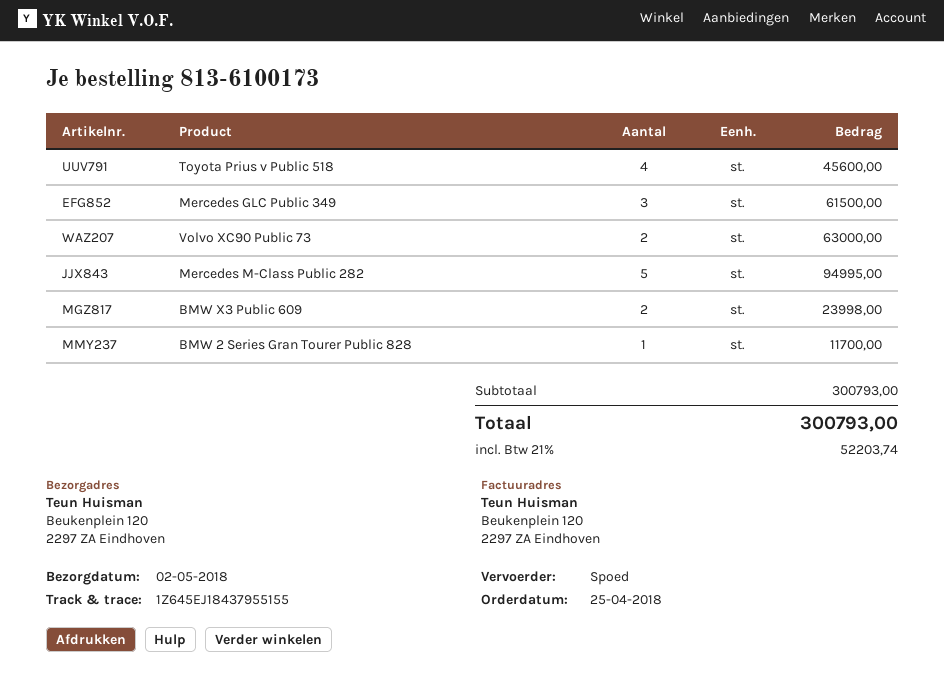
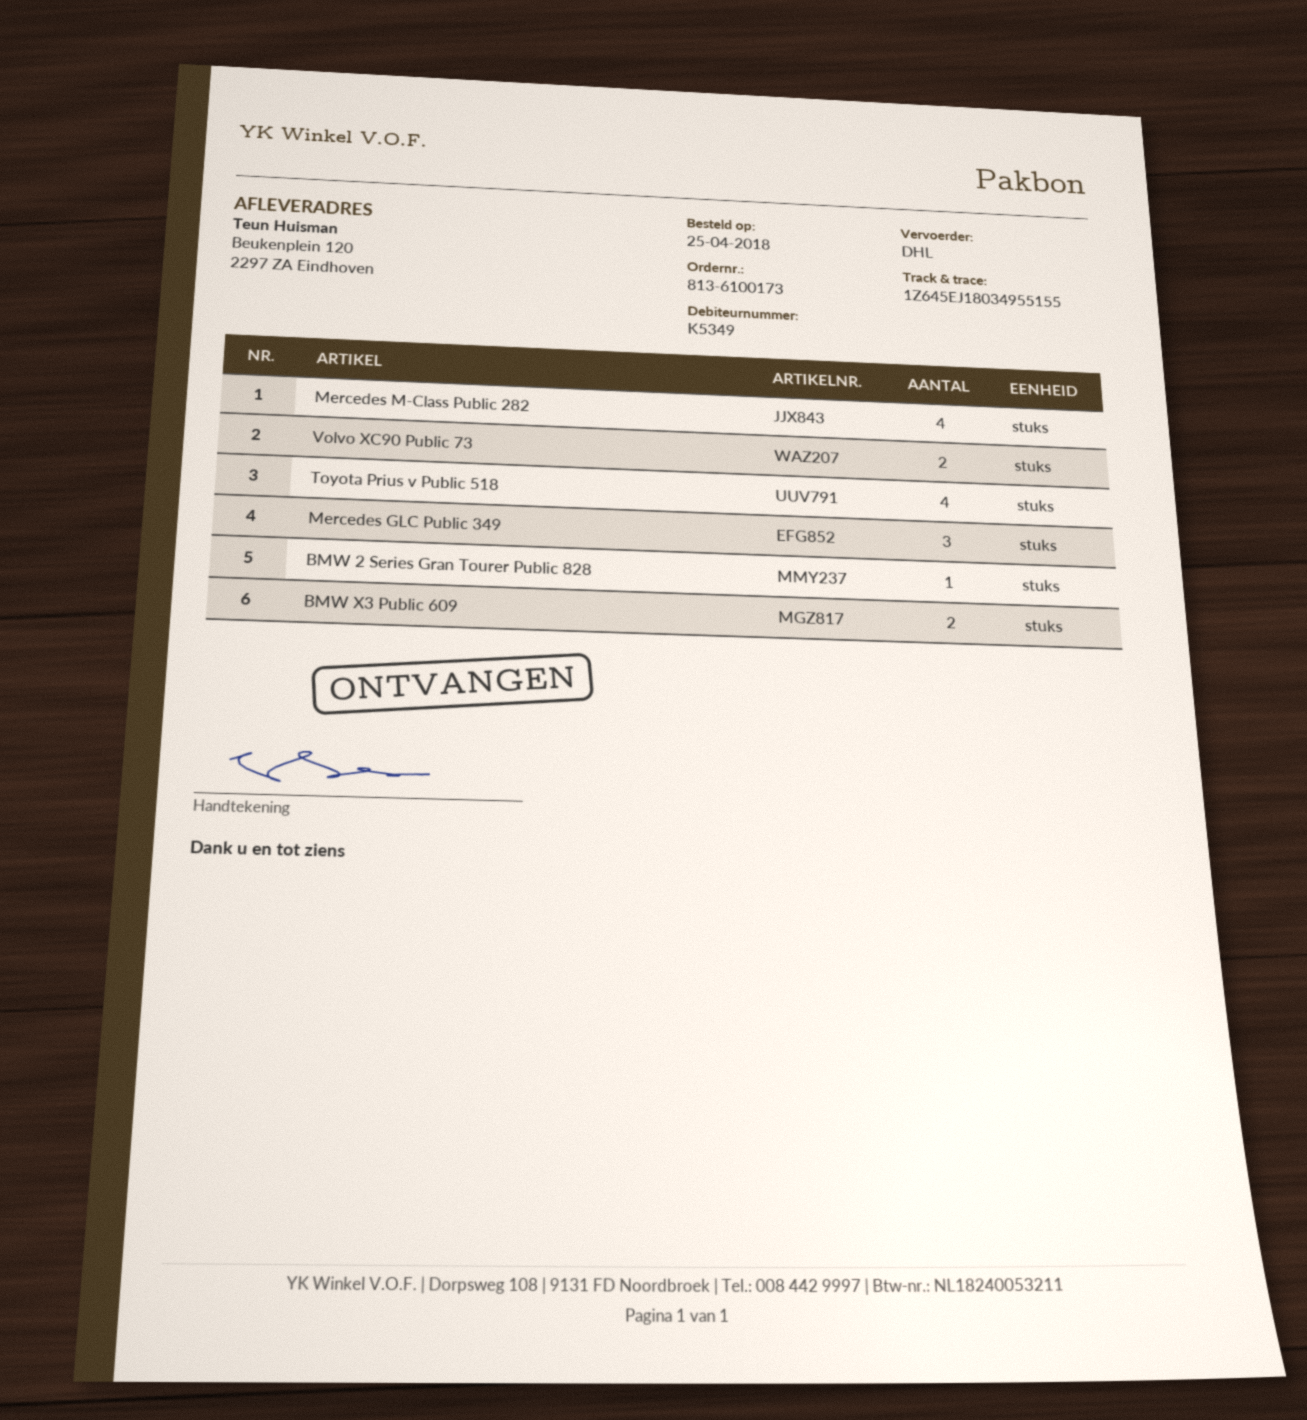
shipping method: express -> DHL
tracking number: 1Z645EJ18437955155 -> 1Z645EJ18034955155
Mercedes M-Class Public 282: 5 -> 4

